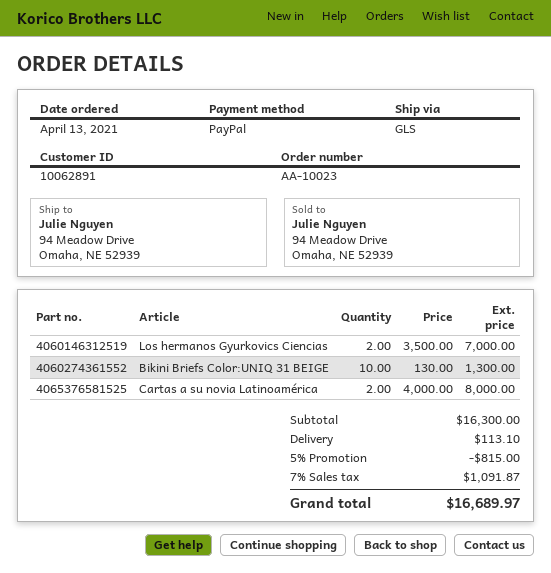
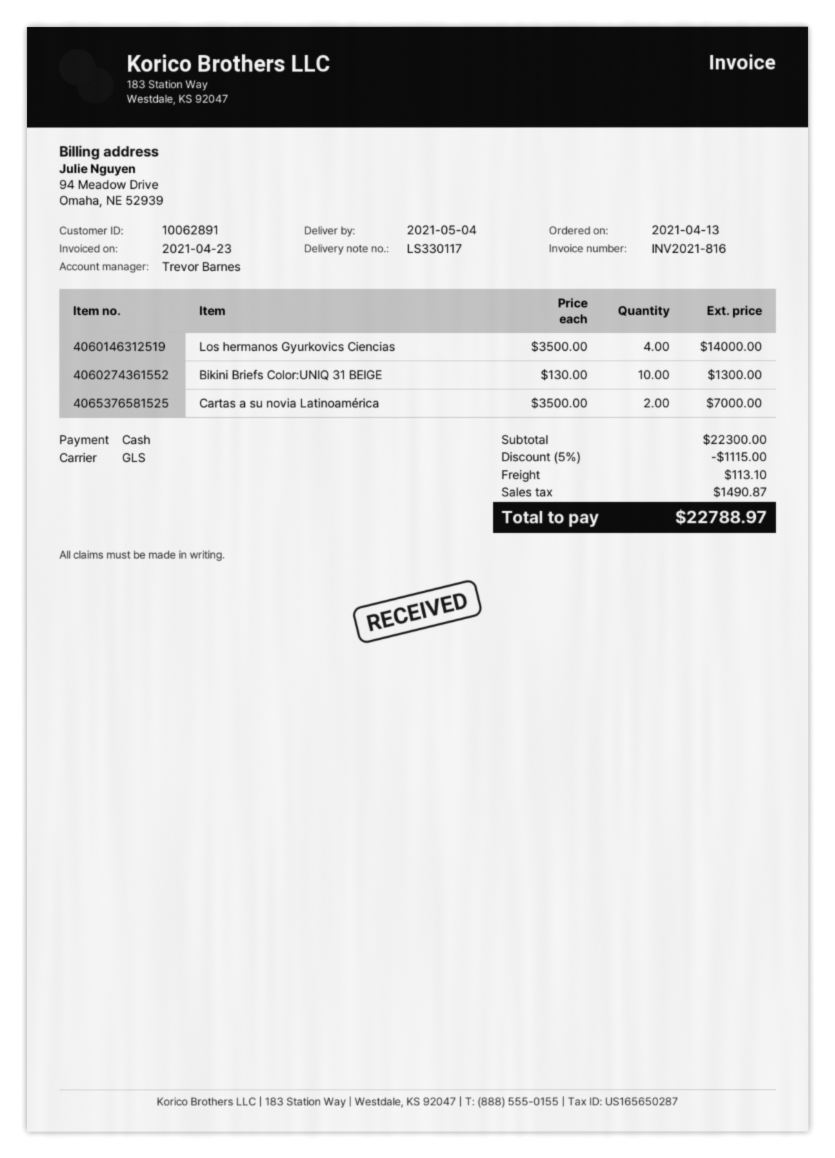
payment method: PayPal -> cash
Los hermanos Gyurkovics Ciencias: 2 x 3500.00 = 7000.00 -> 4 x 3500.00 = 14000.00
Cartas a su novia Latinoamérica: 2 x 4000.00 = 8000.00 -> 2 x 3500.00 = 7000.00
subtotal: 16300.00 -> 22300.00
discount: 5% = 815.00 -> 5% = 1115.00
tax: 1091.87 -> 1490.87
total: 16689.97 -> 22788.97

